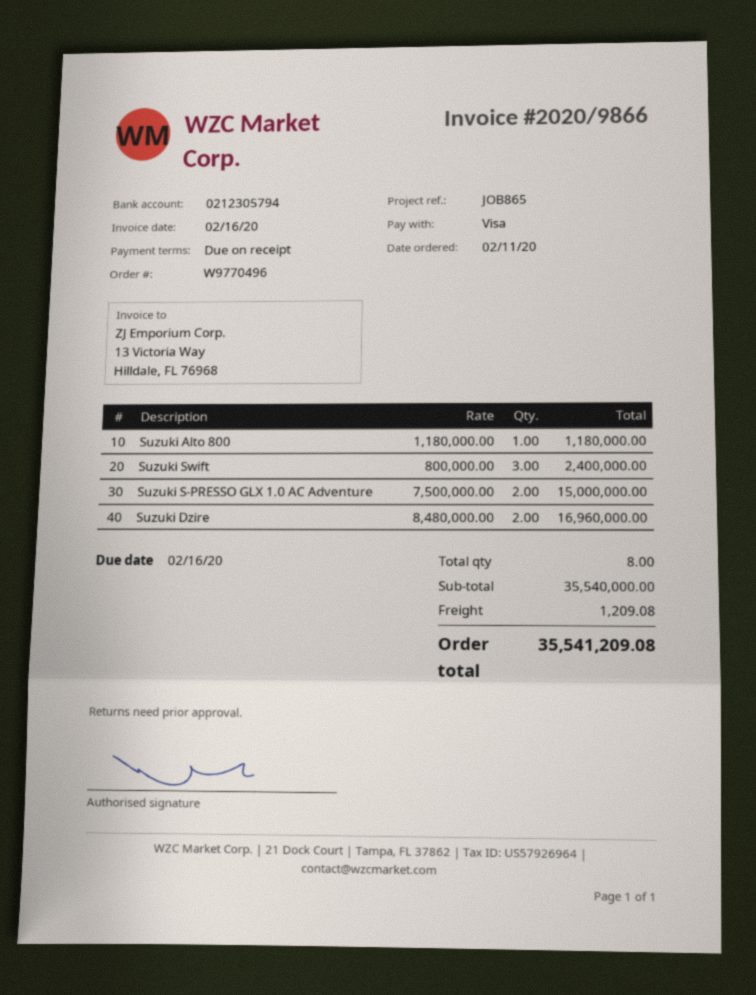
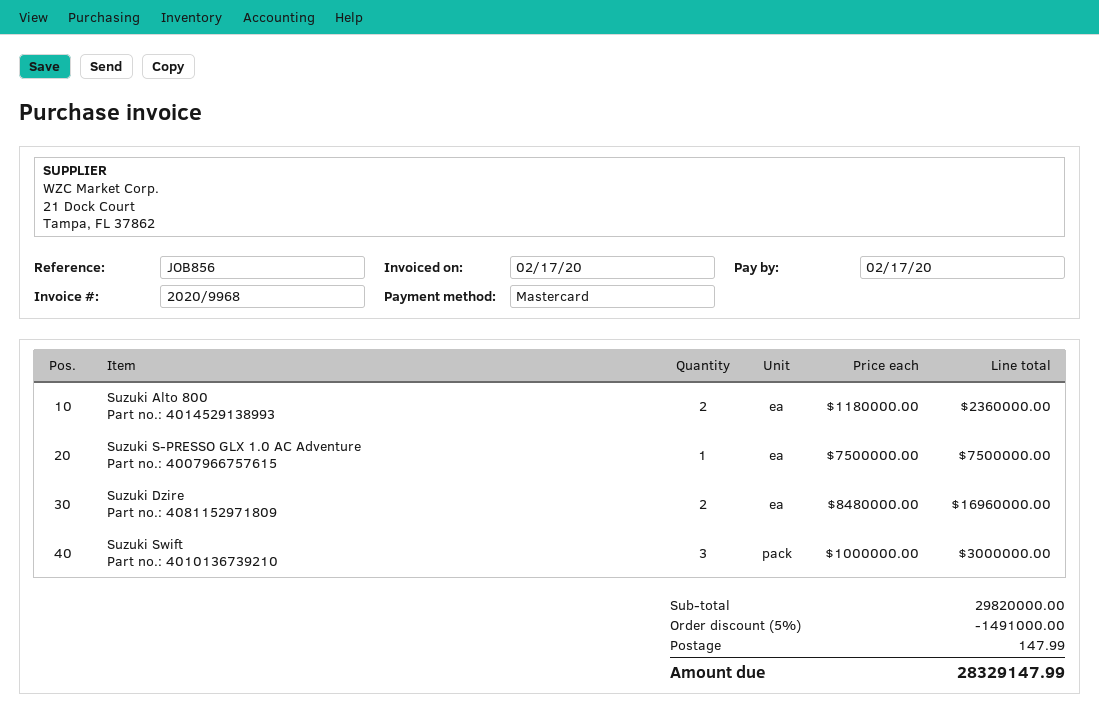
invoice number: 2020/9866 -> 2020/9968
invoice date: 2020-02-16 -> 2020-02-17
due date: 2020-02-16 -> 2020-02-17
reference: JOB865 -> JOB856
payment method: Visa -> Mastercard
Suzuki Alto 800: 1 x 1180000.00 = 1180000.00 -> 2 x 1180000.00 = 2360000.00
Suzuki Swift: 3 x 800000.00 = 2400000.00 -> 3 x 1000000.00 = 3000000.00
Suzuki S-PRESSO GLX 1.0 AC Adventure: 2 x 7500000.00 = 15000000.00 -> 1 x 7500000.00 = 7500000.00
subtotal: 35540000.00 -> 29820000.00
discount: none -> 5% = 1491000.00
shipping: 1209.08 -> 147.99
total: 35541209.08 -> 28329147.99

